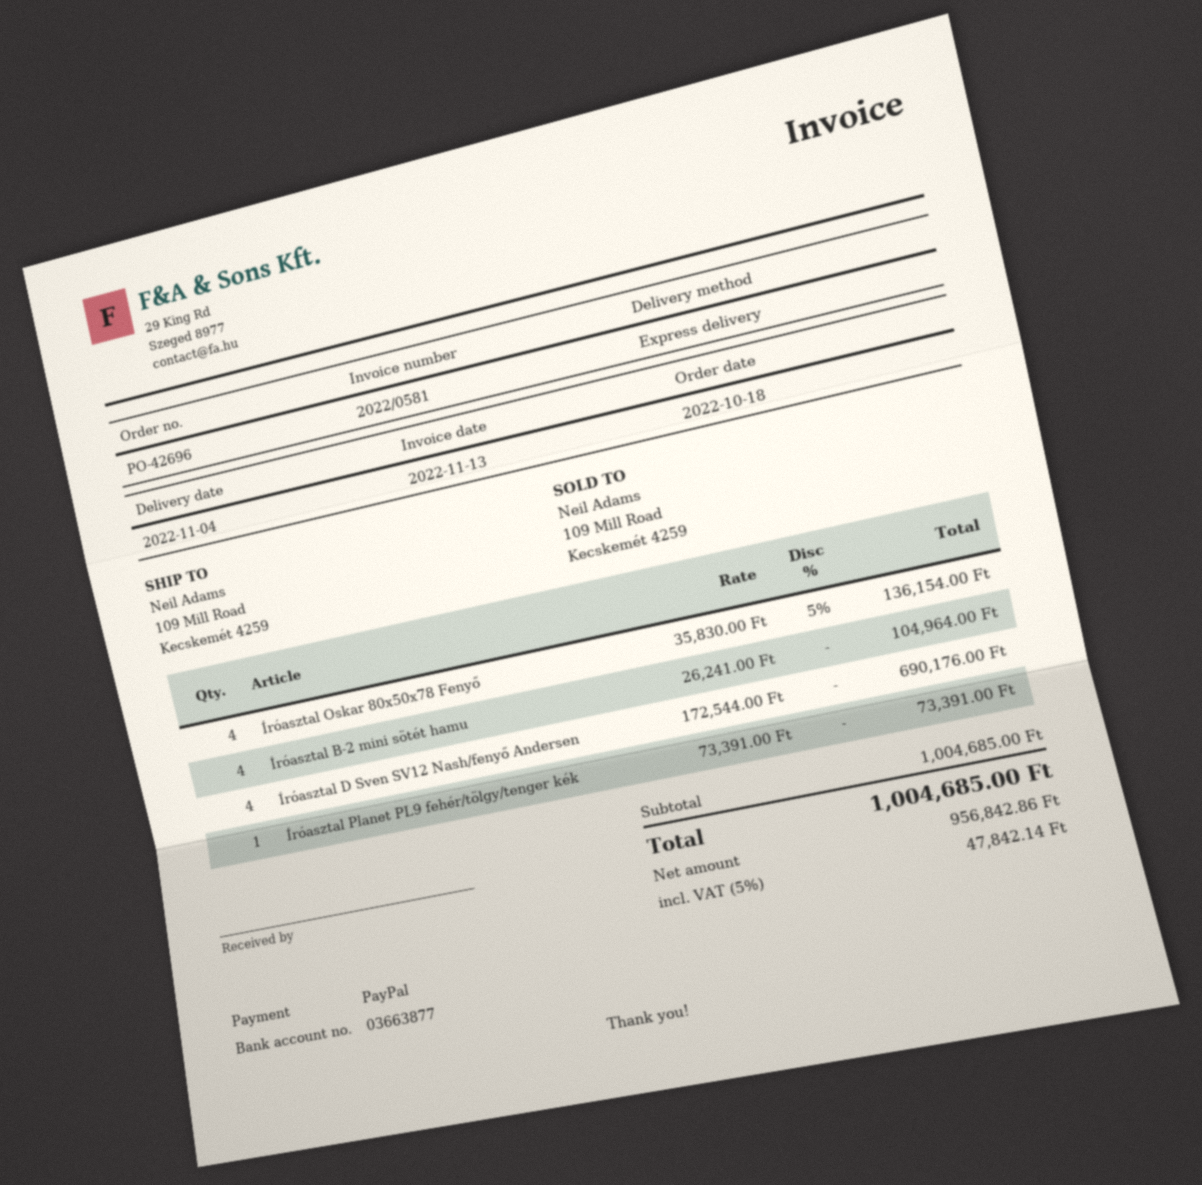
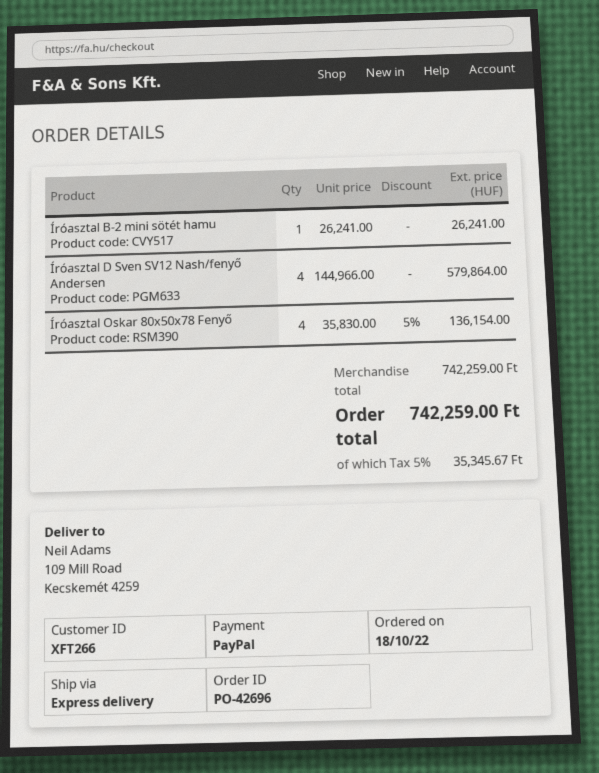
Íróasztal B-2 mini sötét hamu: 4 x 26241.00 = 104964.00 -> 1 x 26241.00 = 26241.00
Íróasztal D Sven SV12 Nash/fenyő Andersen: 4 x 172544.00 = 690176.00 -> 4 x 144966.00 = 579864.00
Íróasztal Planet PL9 fehér/tölgy/tenger kék: 1 x 73391.00 = 73391.00 -> none
subtotal: 1004685.00 -> 742259.00
tax: 5% = 47842.14 -> 5% = 35345.67
total: 1004685.00 -> 742259.00

